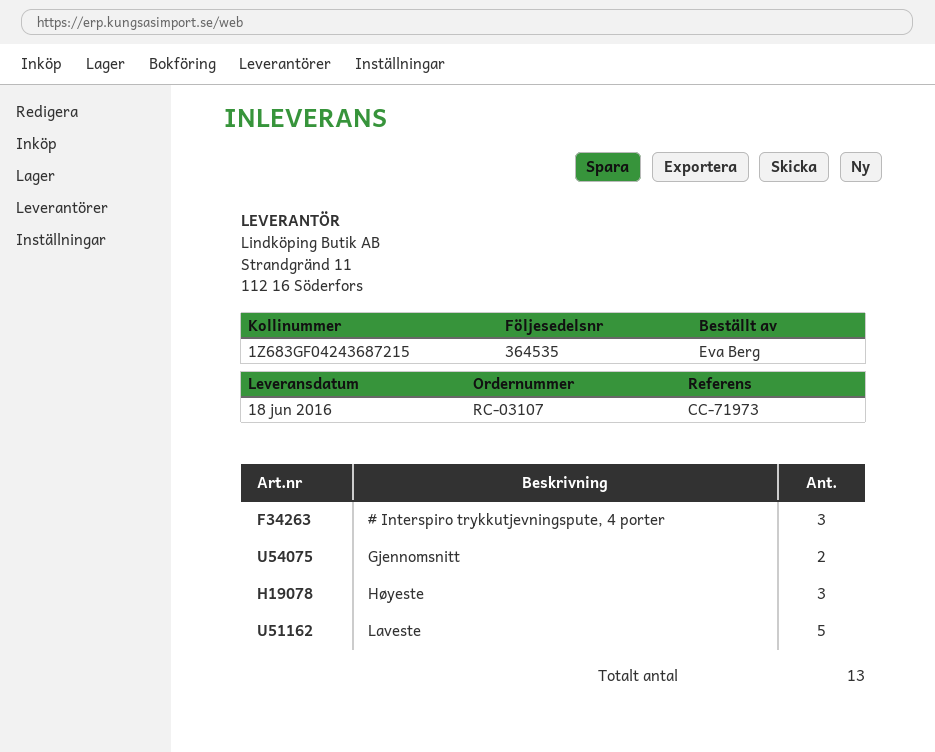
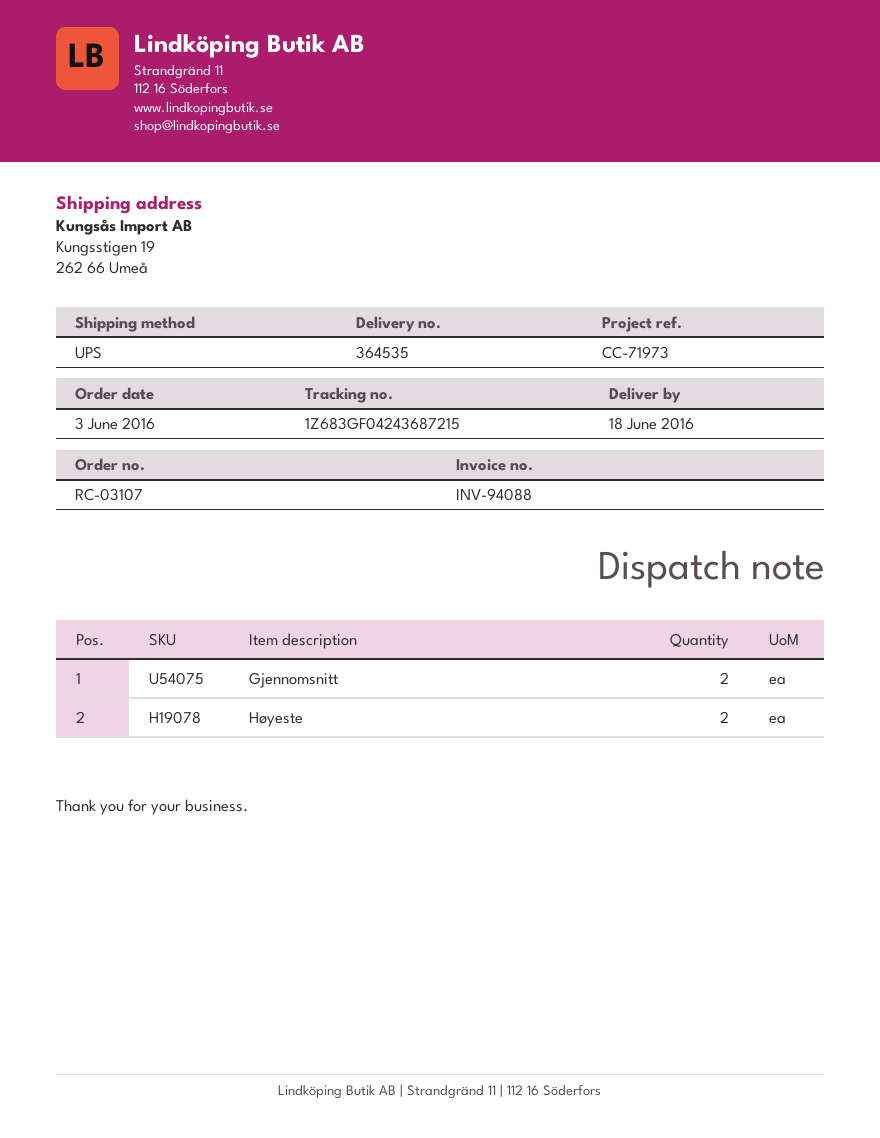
# Interspiro trykkutjevningspute, 4 porter: 3 -> none
Høyeste: 3 -> 2
Laveste: 5 -> none

